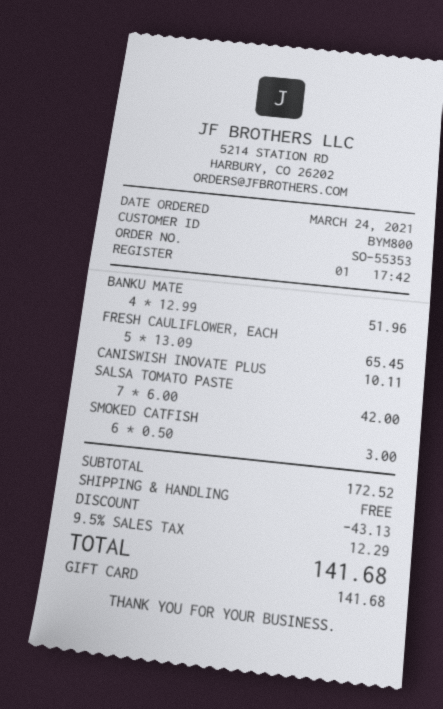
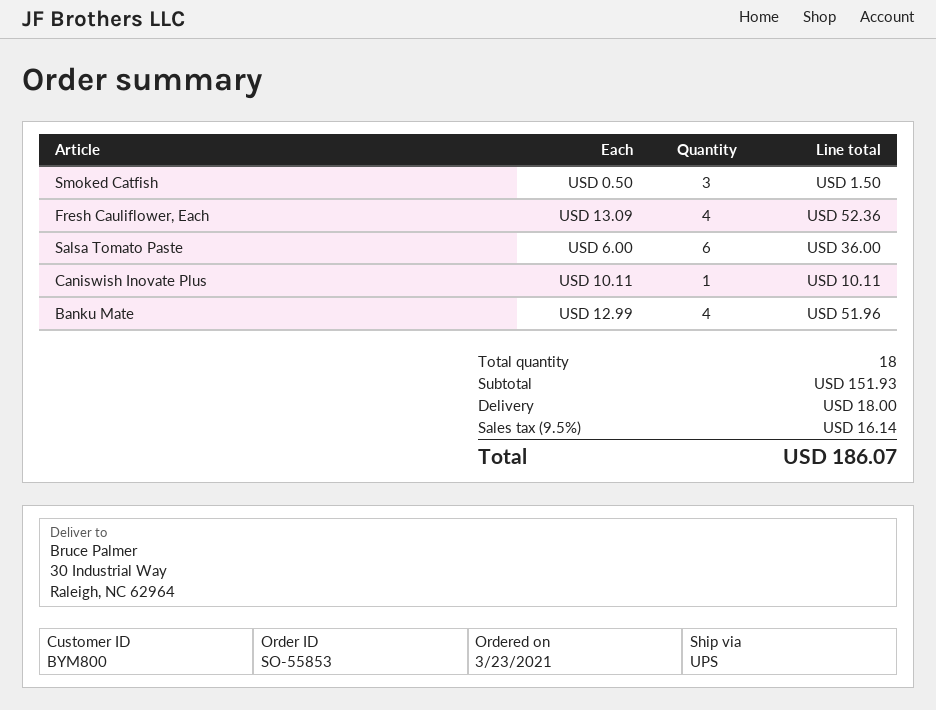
order number: SO-55353 -> SO-55853
order date: 2021-03-24 -> 2021-03-23
FRESH CAULIFLOWER, EACH: 5 x 13.09 = 65.45 -> 4 x 13.09 = 52.36
SALSA TOMATO PASTE: 7 x 6.00 = 42.00 -> 6 x 6.00 = 36.00
SMOKED CATFISH: 6 x 0.50 = 3.00 -> 3 x 0.50 = 1.50
subtotal: 172.52 -> 151.93
discount: 43.13 -> none
shipping: 0.00 -> 18.00
tax: 9.5% = 12.29 -> 9.5% = 16.14
total: 141.68 -> 186.07

